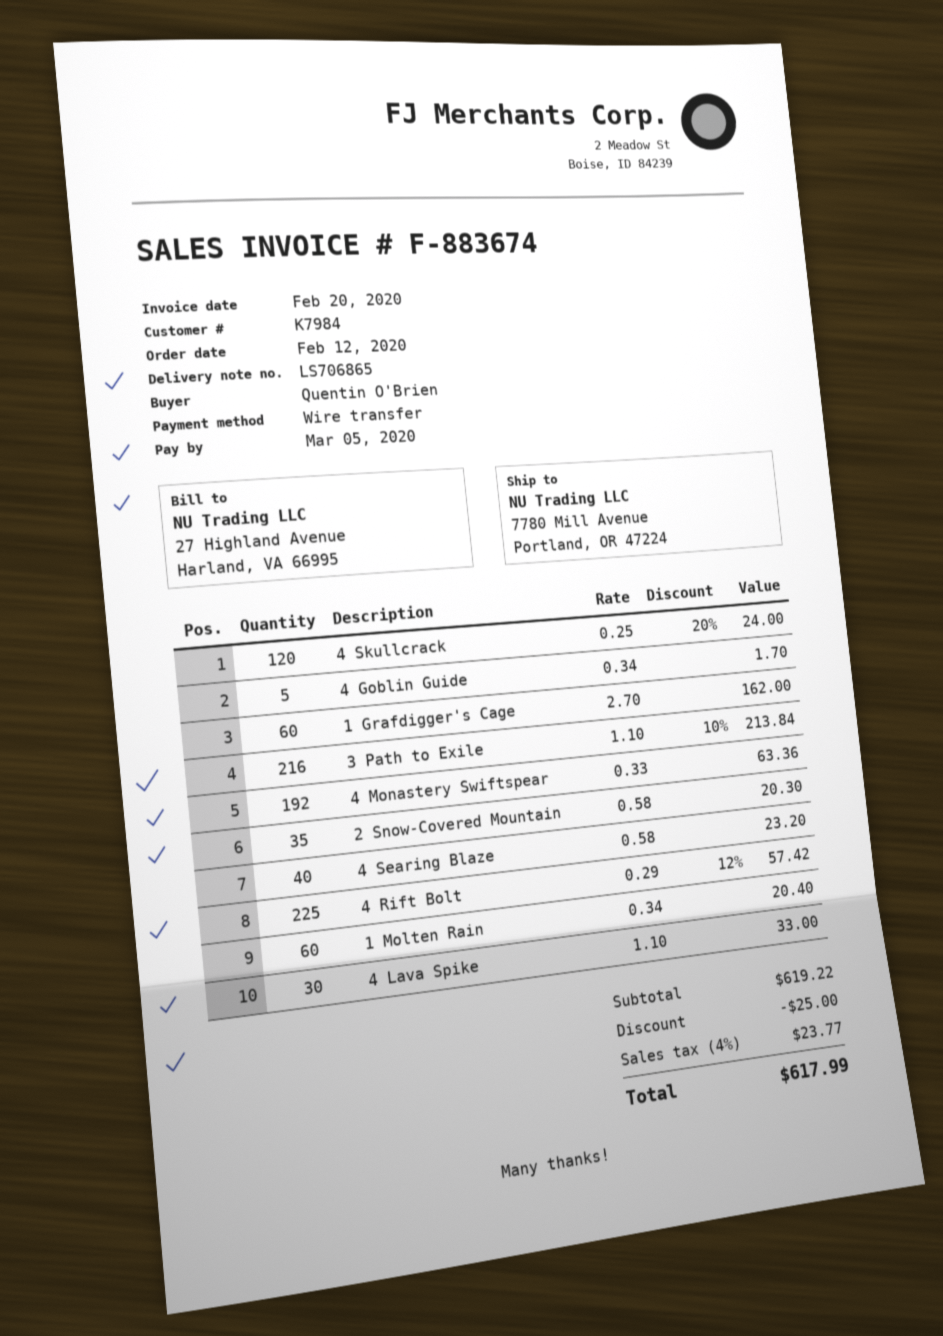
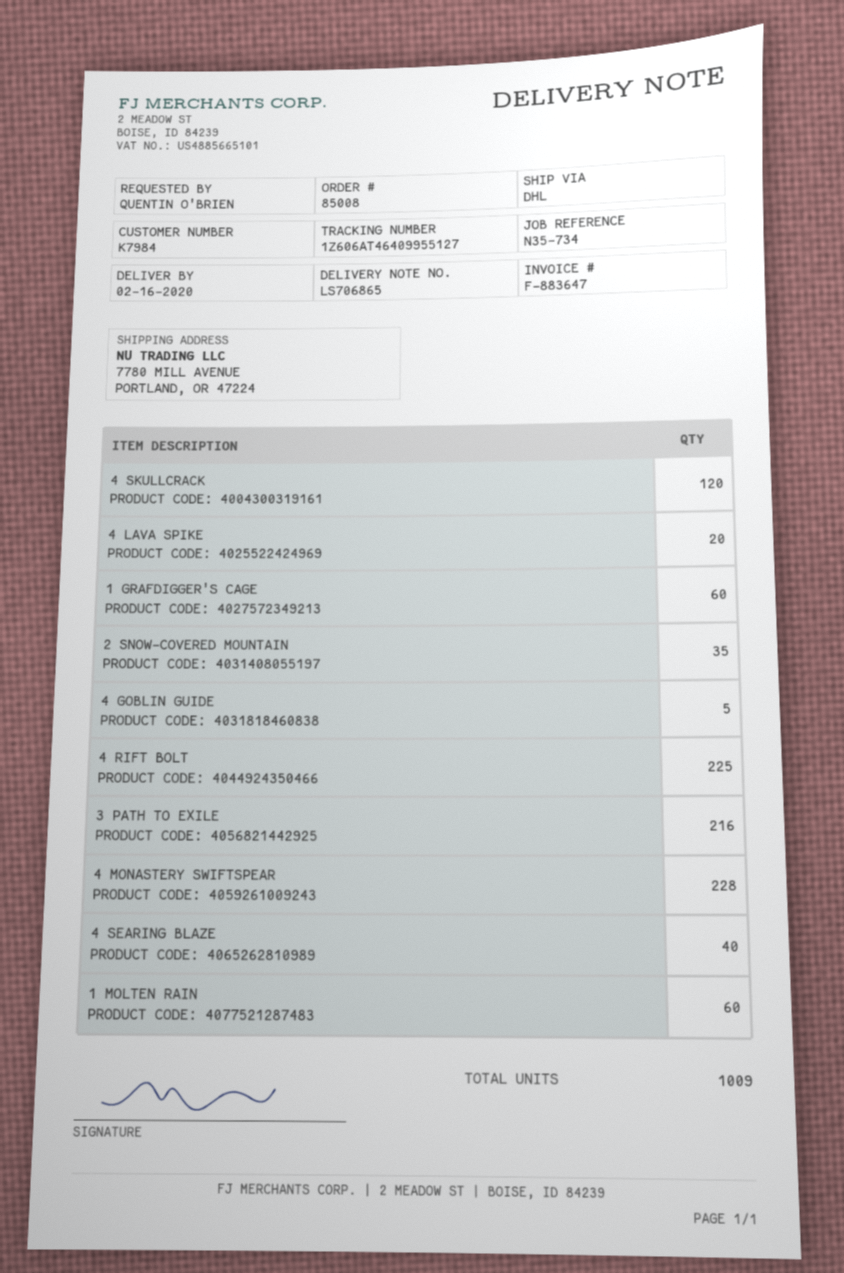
invoice number: F-883674 -> F-883647
4 Monastery Swiftspear: 192 -> 228
4 Lava Spike: 30 -> 20

